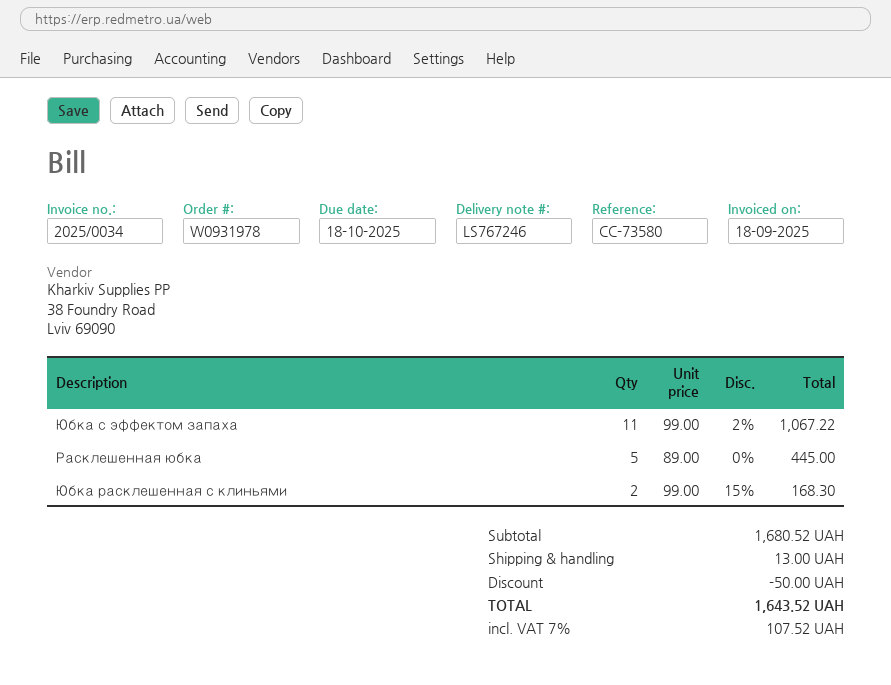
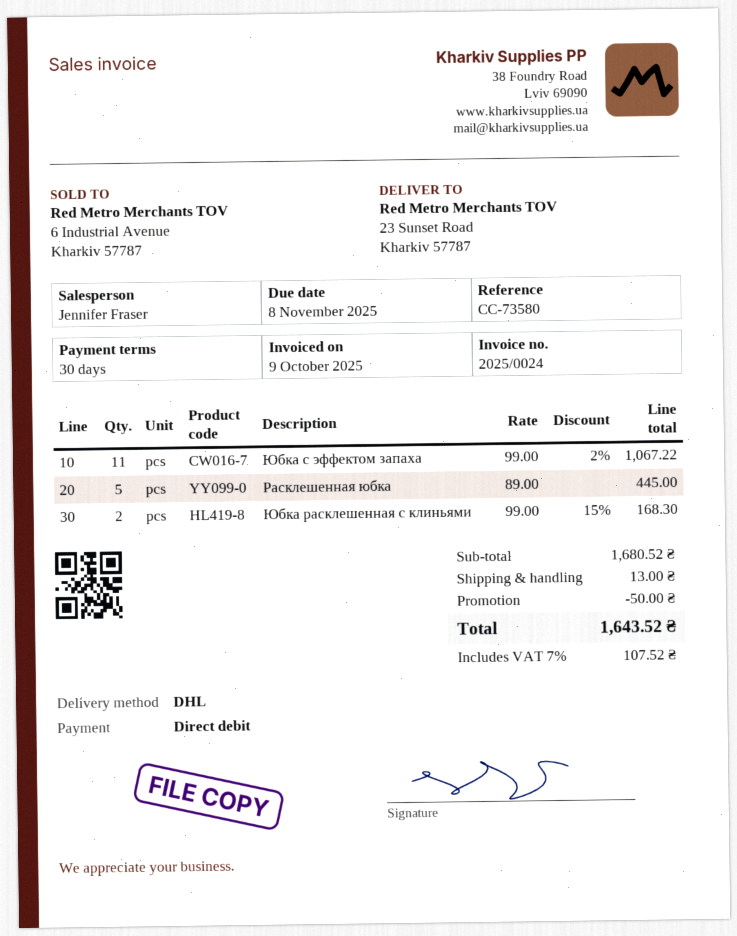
invoice number: 2025/0034 -> 2025/0024
invoice date: 2025-09-18 -> 2025-10-09
due date: 2025-10-18 -> 2025-11-08

